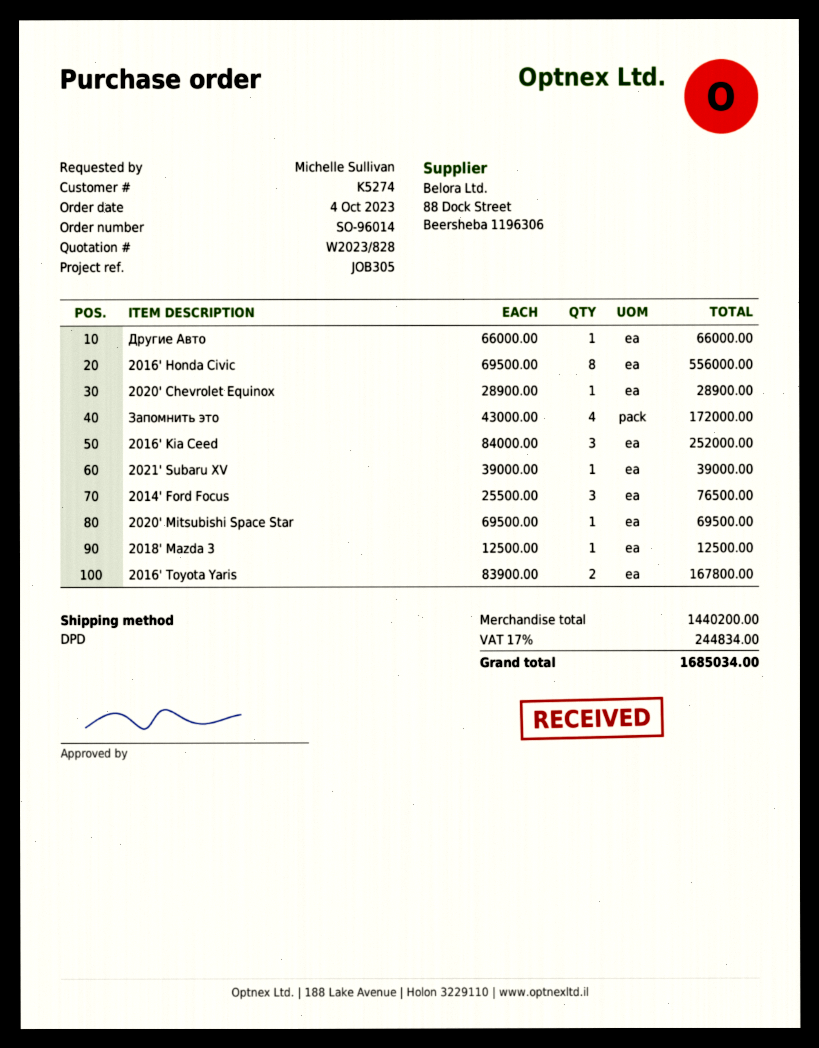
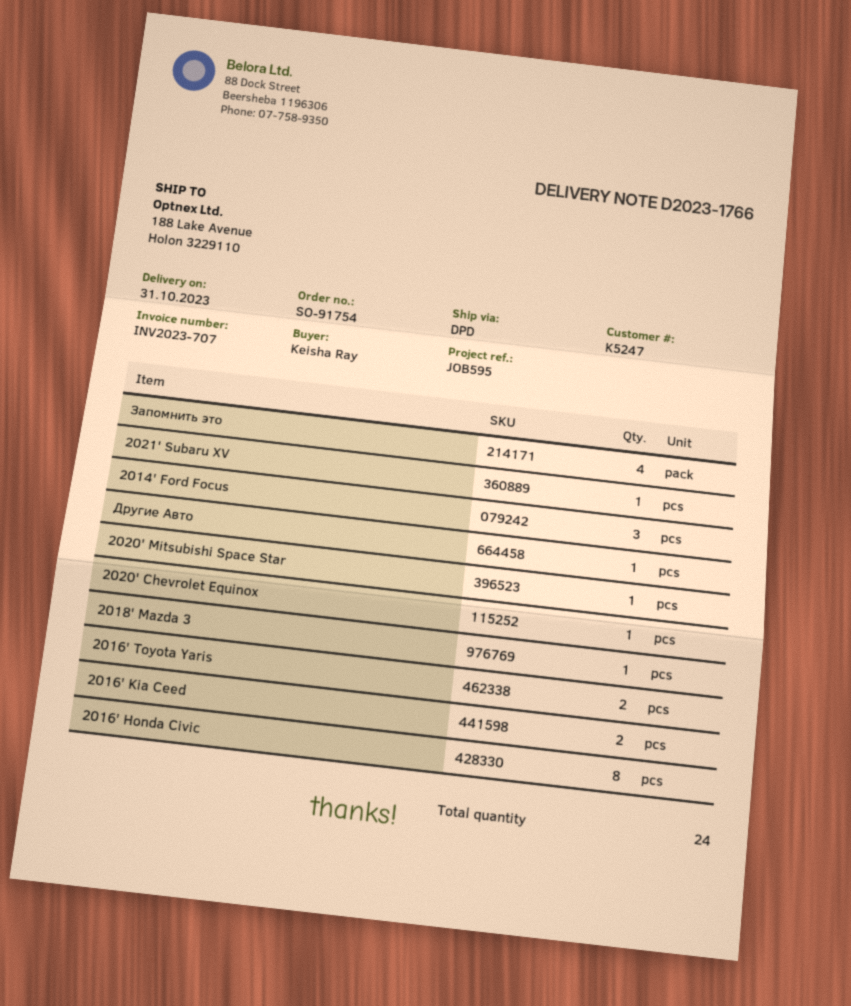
order number: SO-96014 -> SO-91754
customer number: K5274 -> K5247
reference: JOB305 -> JOB595
ordered by: Michelle Sullivan -> Keisha Ray
2016' Kia Ceed: 3 -> 2

